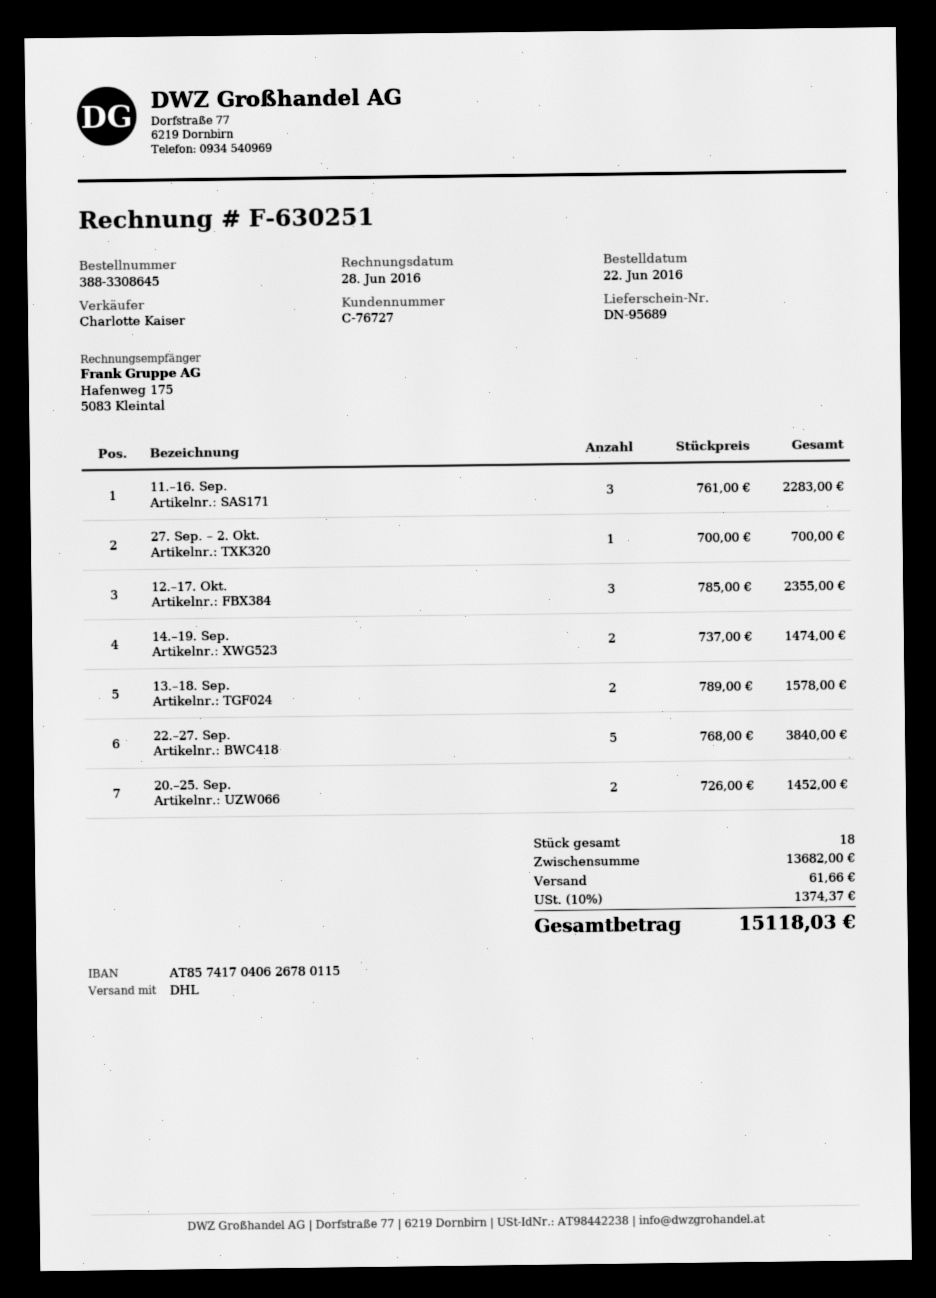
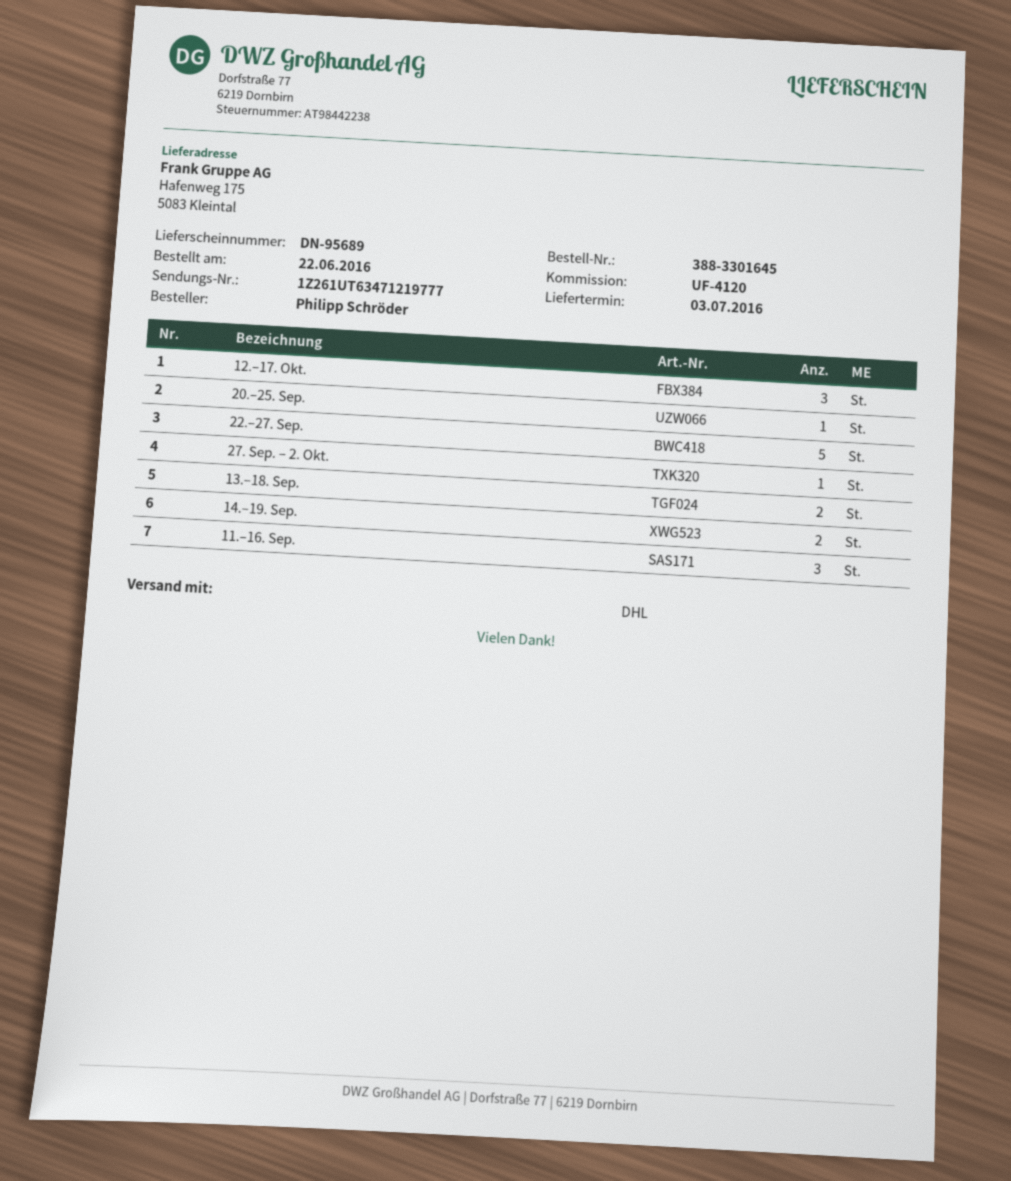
order number: 388-3308645 -> 388-3301645
20.–25. Sep.: 2 -> 1

